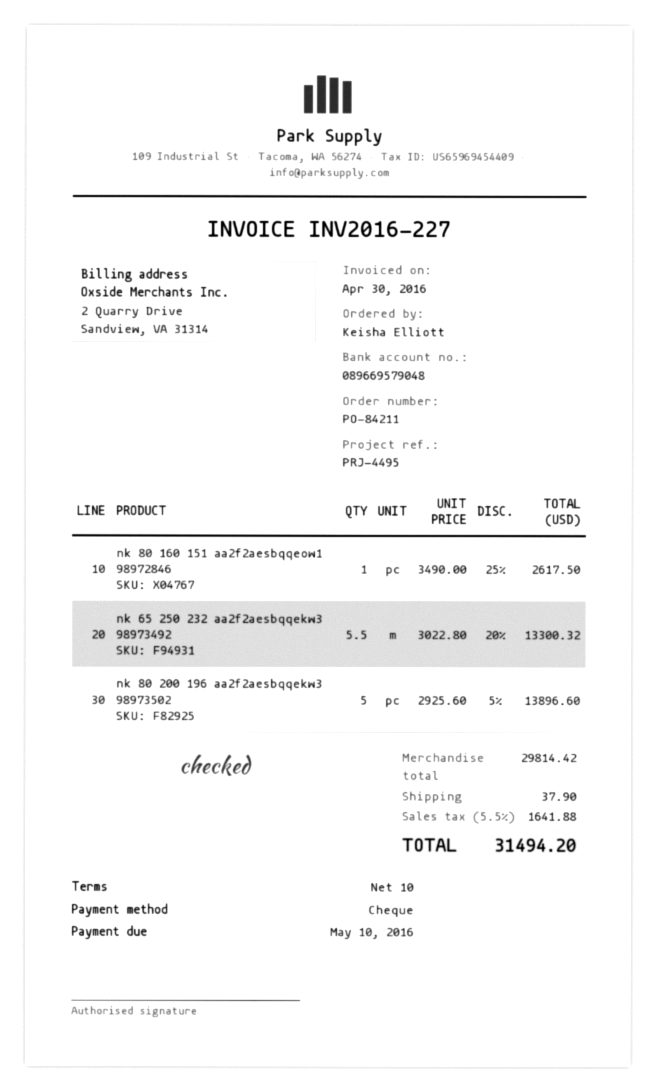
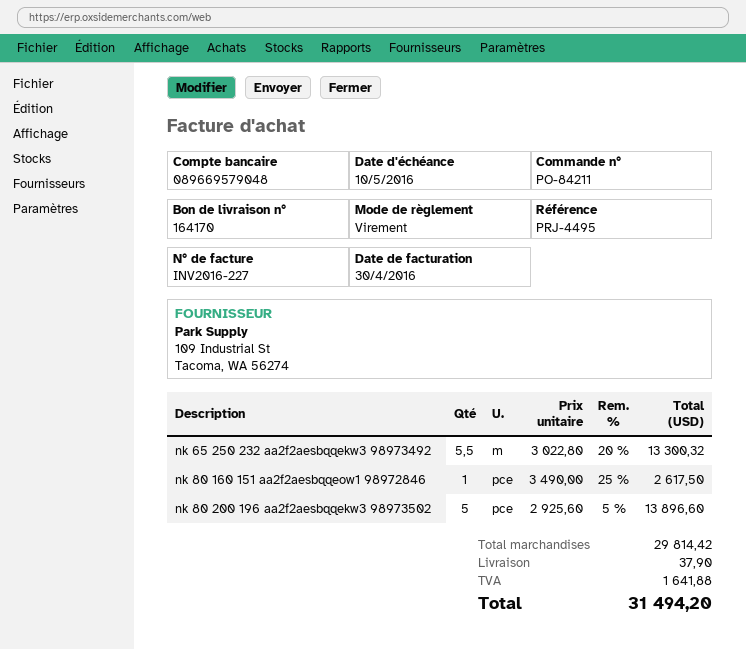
payment method: cheque -> bank transfer

